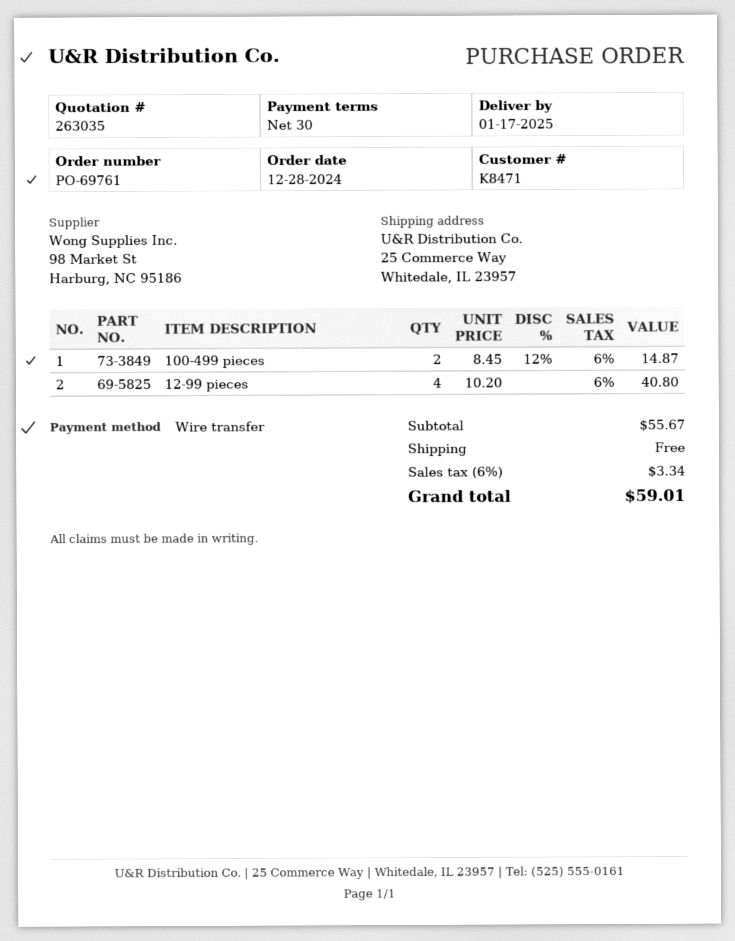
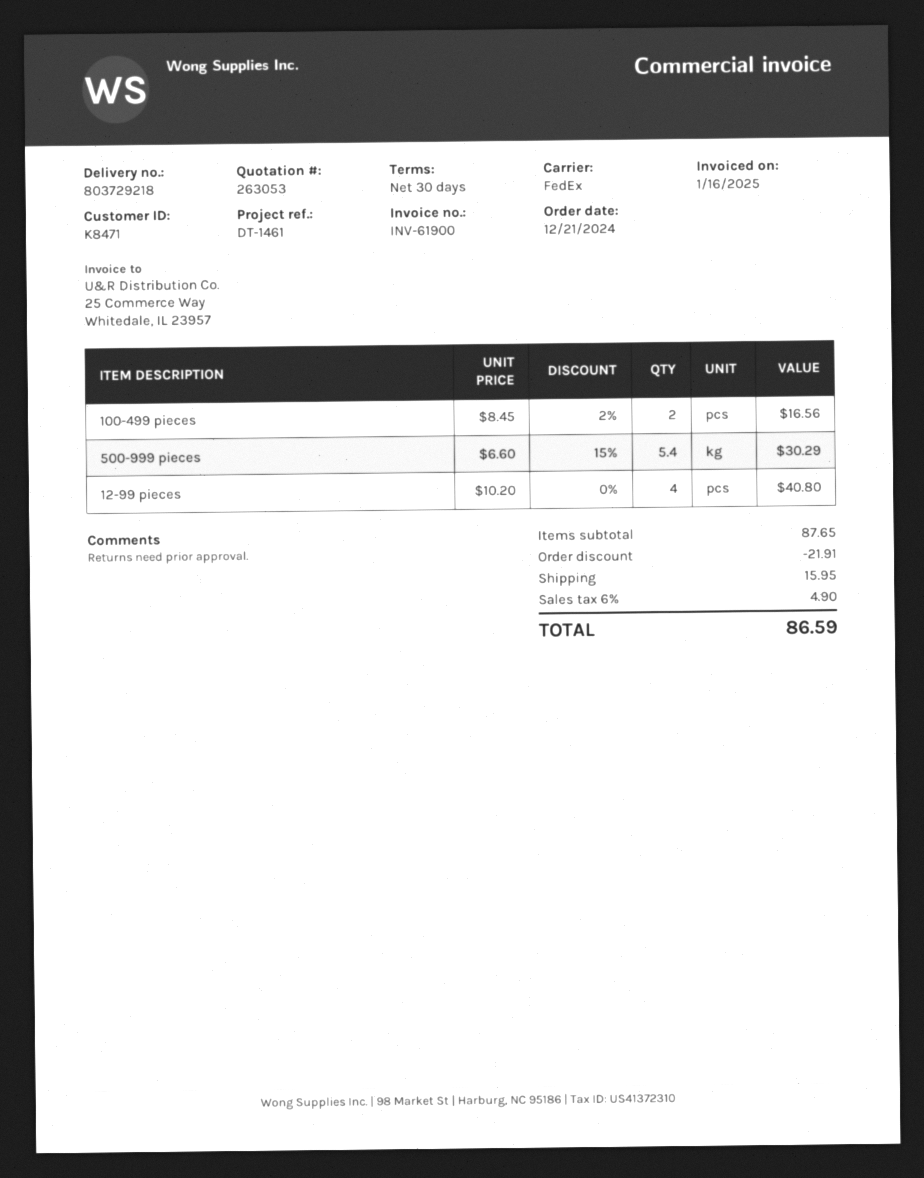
quote number: 263035 -> 263053
order date: 2024-12-28 -> 2024-12-21
100-499 pieces: 2 x 8.45 - 12% = 14.87 -> 2 x 8.45 - 2% = 16.56
500-999 pieces: none -> 5.4 x 6.60 - 15% = 30.29
subtotal: 55.67 -> 87.65
discount: none -> 21.91
shipping: 0.00 -> 15.95
tax: 6% = 3.34 -> 6% = 4.90
total: 59.01 -> 86.59

